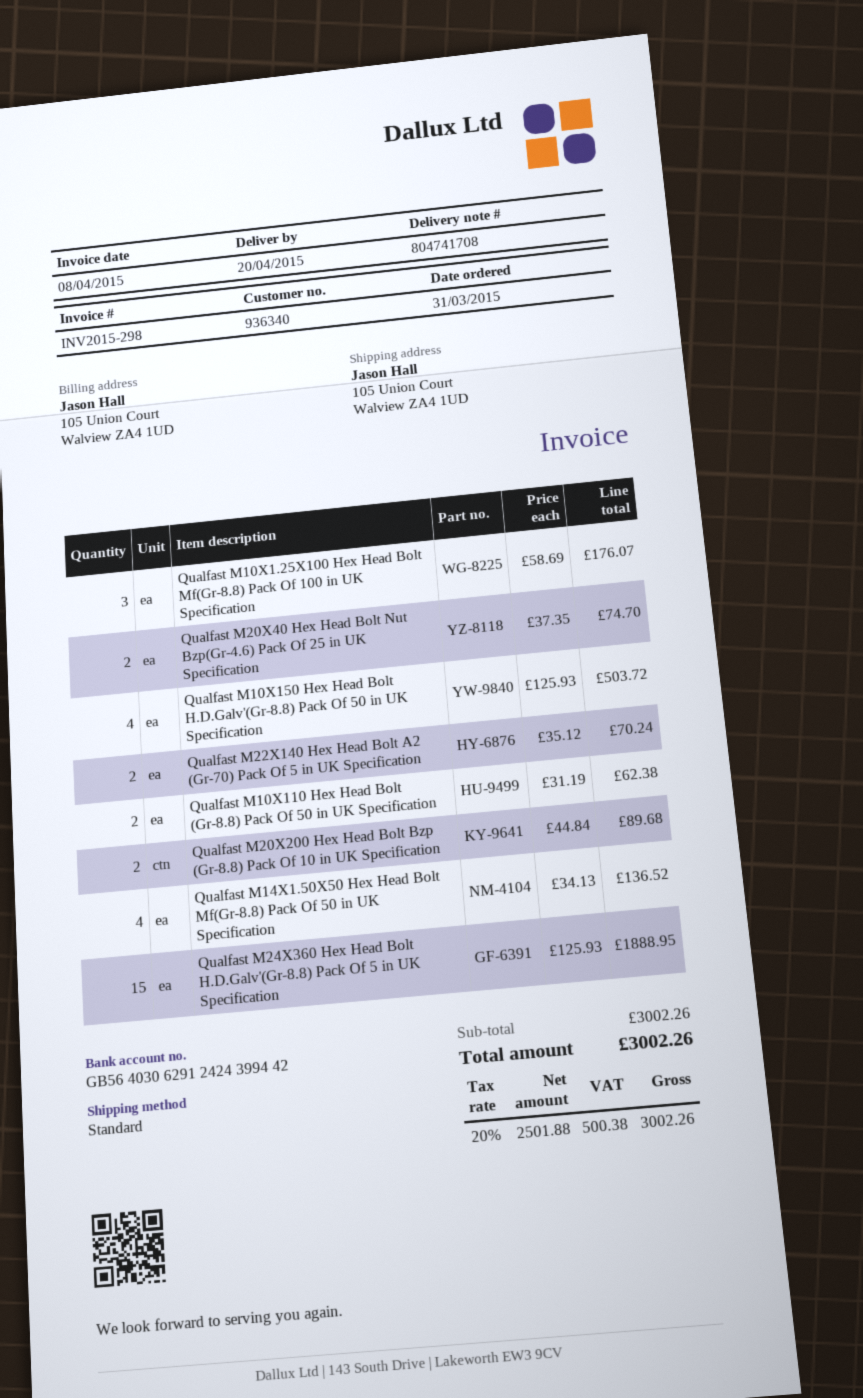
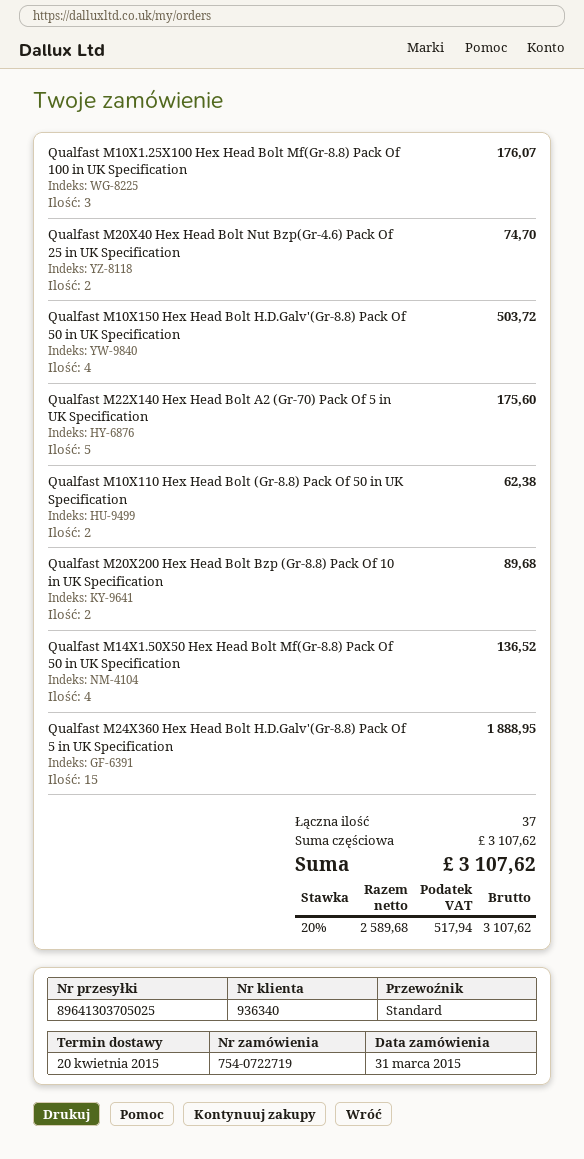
Qualfast M22X140 Hex Head Bolt A2 (Gr-70) Pack Of 5 in UK Specification: 2 for 70.24 -> 5 for 175.60
subtotal: 3002.26 -> 3107.62
net: 2501.88 -> 2589.68
tax: 20% = 500.38 -> 20% = 517.94
total: 3002.26 -> 3107.62

